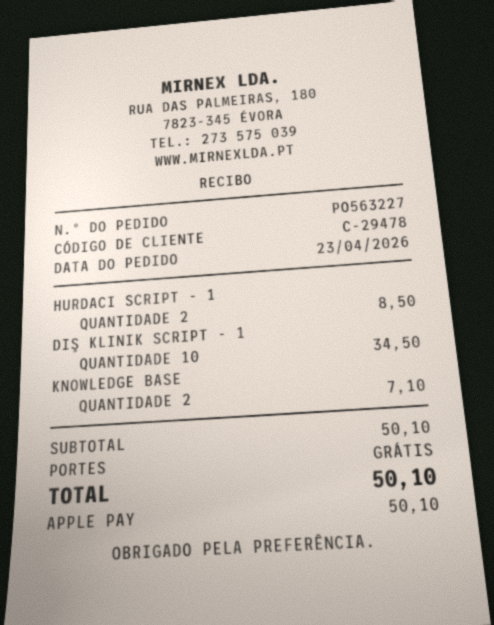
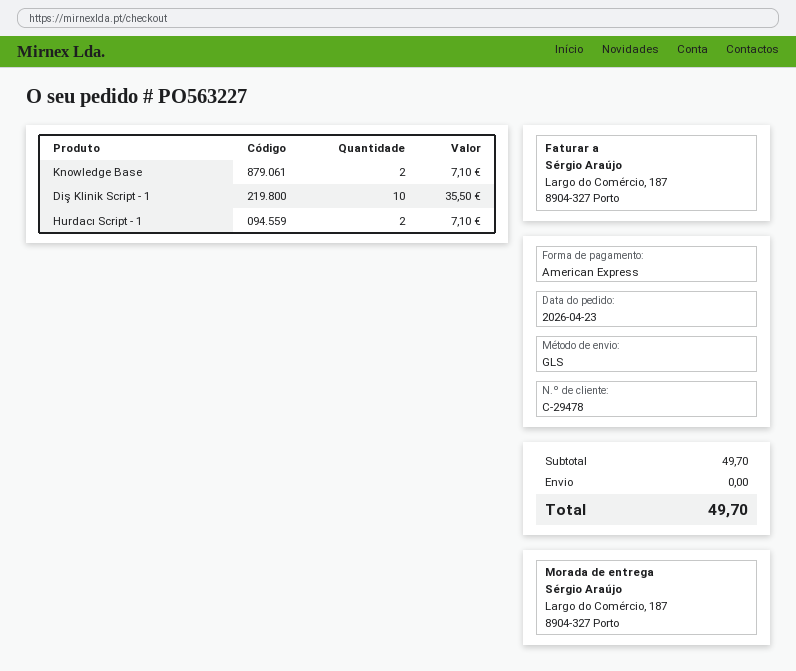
payment method: Apple Pay -> American Express
HURDACI SCRIPT - 1: 2 for 8.50 -> 2 for 7.10
DIŞ KLINIK SCRIPT - 1: 10 for 34.50 -> 10 for 35.50
subtotal: 50.10 -> 49.70
total: 50.10 -> 49.70

